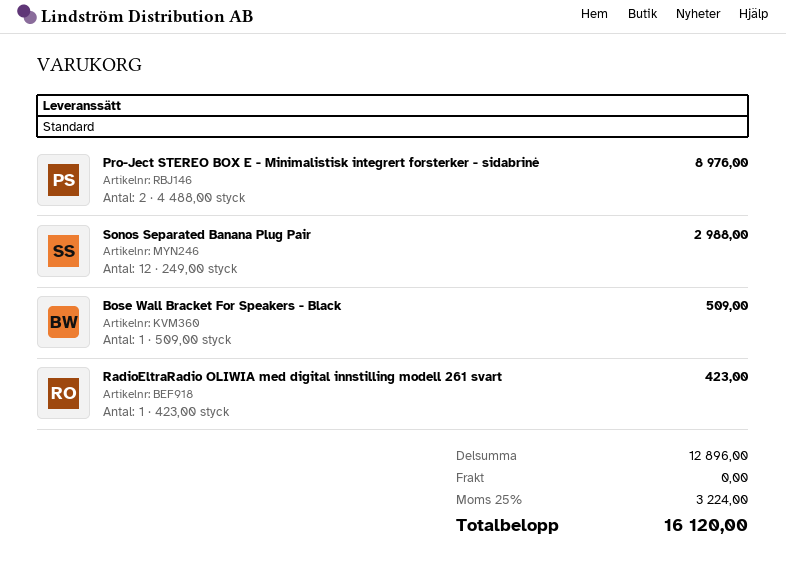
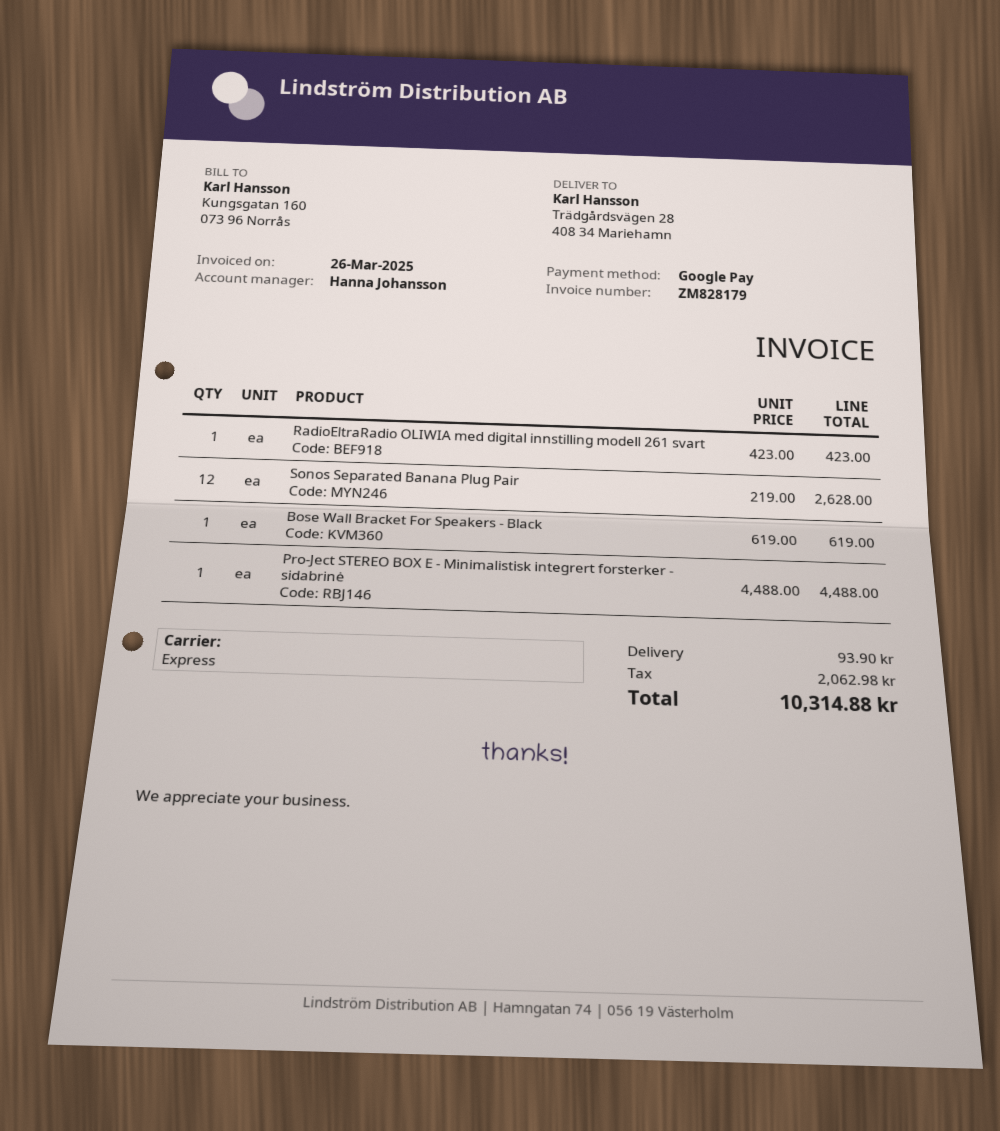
shipping method: standard -> express
Pro-Ject STEREO BOX E - Minimalistisk integrert forsterker - sidabrinė: 2 x 4488.00 = 8976.00 -> 1 x 4488.00 = 4488.00
Sonos Separated Banana Plug Pair: 12 x 249.00 = 2988.00 -> 12 x 219.00 = 2628.00
Bose Wall Bracket For Speakers - Black: 1 x 509.00 = 509.00 -> 1 x 619.00 = 619.00
shipping: 0.00 -> 93.90
tax: 3224.00 -> 2062.98
total: 16120.00 -> 10314.88

